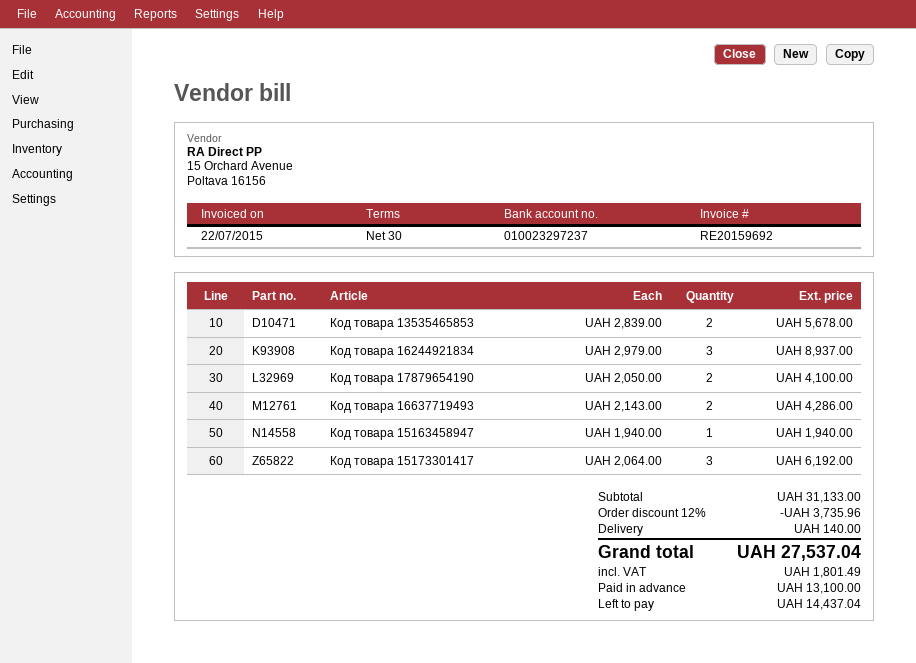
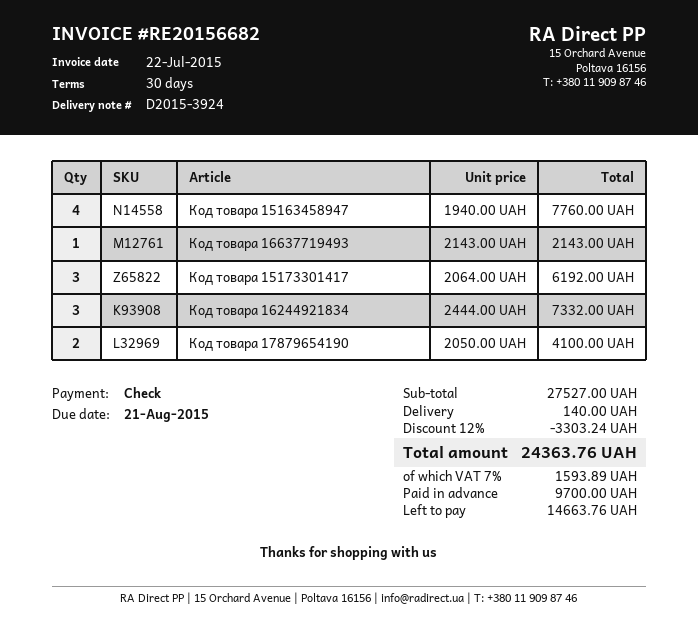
invoice number: RE20159692 -> RE20156682
Код товара 13535465853: 2 x 2839.00 = 5678.00 -> none
Код товара 16244921834: 3 x 2979.00 = 8937.00 -> 3 x 2444.00 = 7332.00
Код товара 16637719493: 2 x 2143.00 = 4286.00 -> 1 x 2143.00 = 2143.00
Код товара 15163458947: 1 x 1940.00 = 1940.00 -> 4 x 1940.00 = 7760.00
subtotal: 31133.00 -> 27527.00
discount: 12% = 3735.96 -> 12% = 3303.24
tax: 1801.49 -> 1593.89
total: 27537.04 -> 24363.76
deposit: 13100.00 -> 9700.00
balance: 14437.04 -> 14663.76

